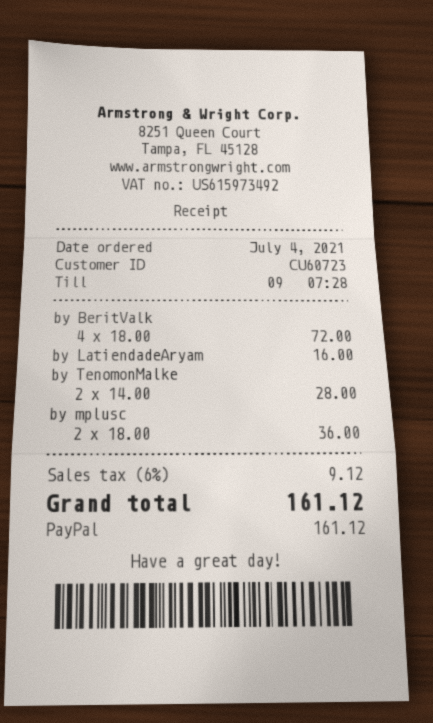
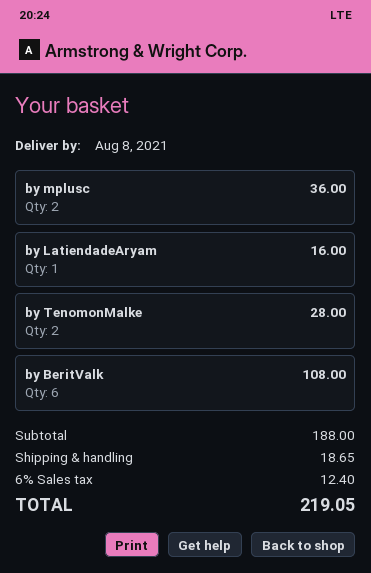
by BeritValk: 4 for 72.00 -> 6 for 108.00
shipping: none -> 18.65
tax: 6% = 9.12 -> 6% = 12.40
total: 161.12 -> 219.05

